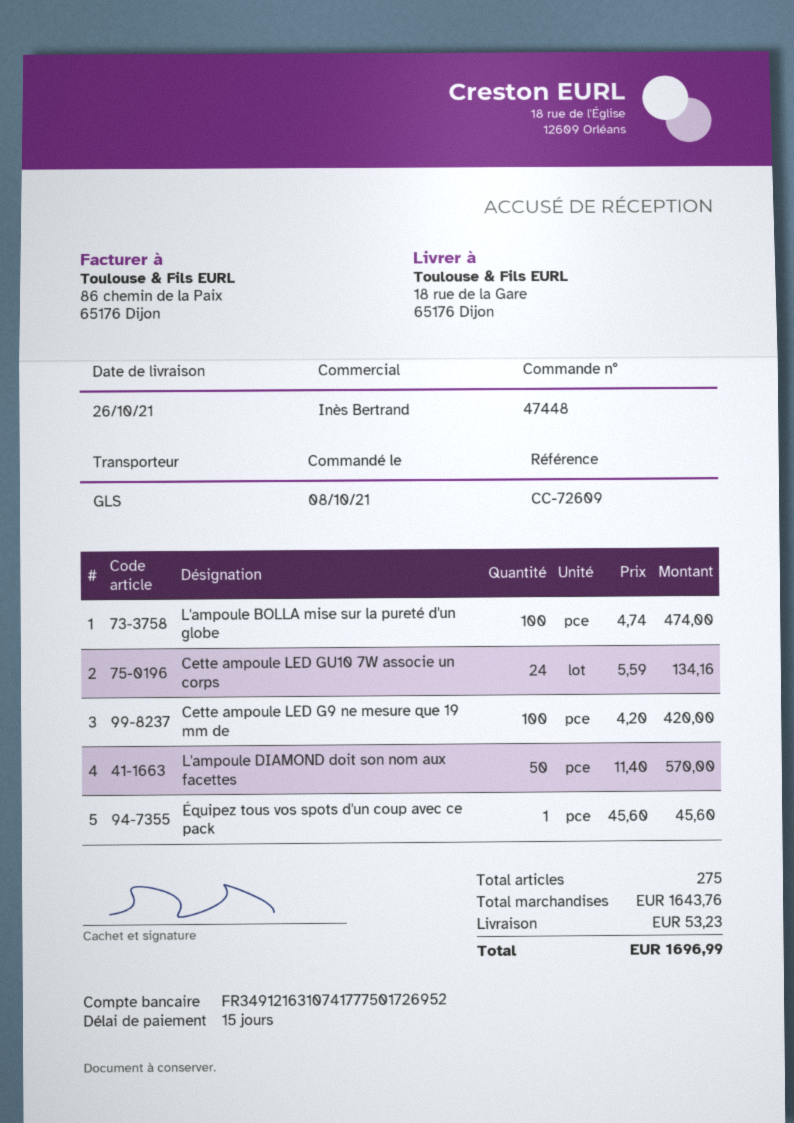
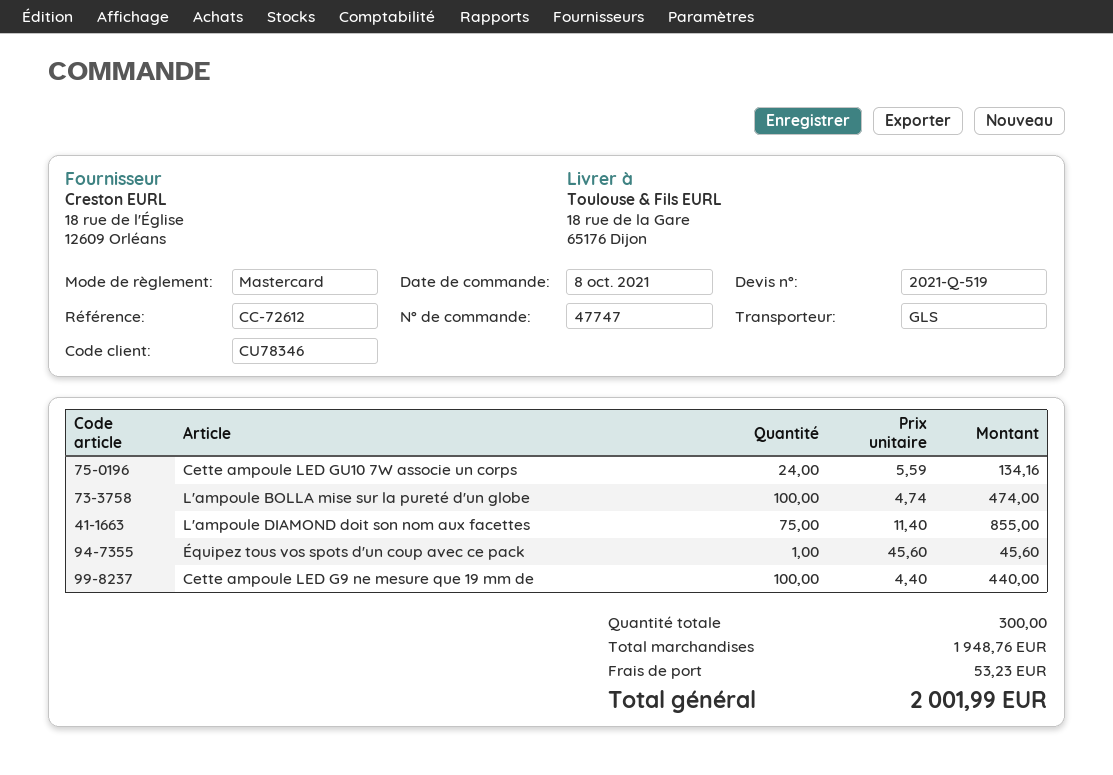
order number: 47448 -> 47747
reference: CC-72609 -> CC-72612
Cette ampoule LED G9 ne mesure que 19 mm de: 100 x 4.20 = 420.00 -> 100 x 4.40 = 440.00
L'ampoule DIAMOND doit son nom aux facettes: 50 x 11.40 = 570.00 -> 75 x 11.40 = 855.00
total quantity: 275 -> 300
subtotal: 1643.76 -> 1948.76
total: 1696.99 -> 2001.99

